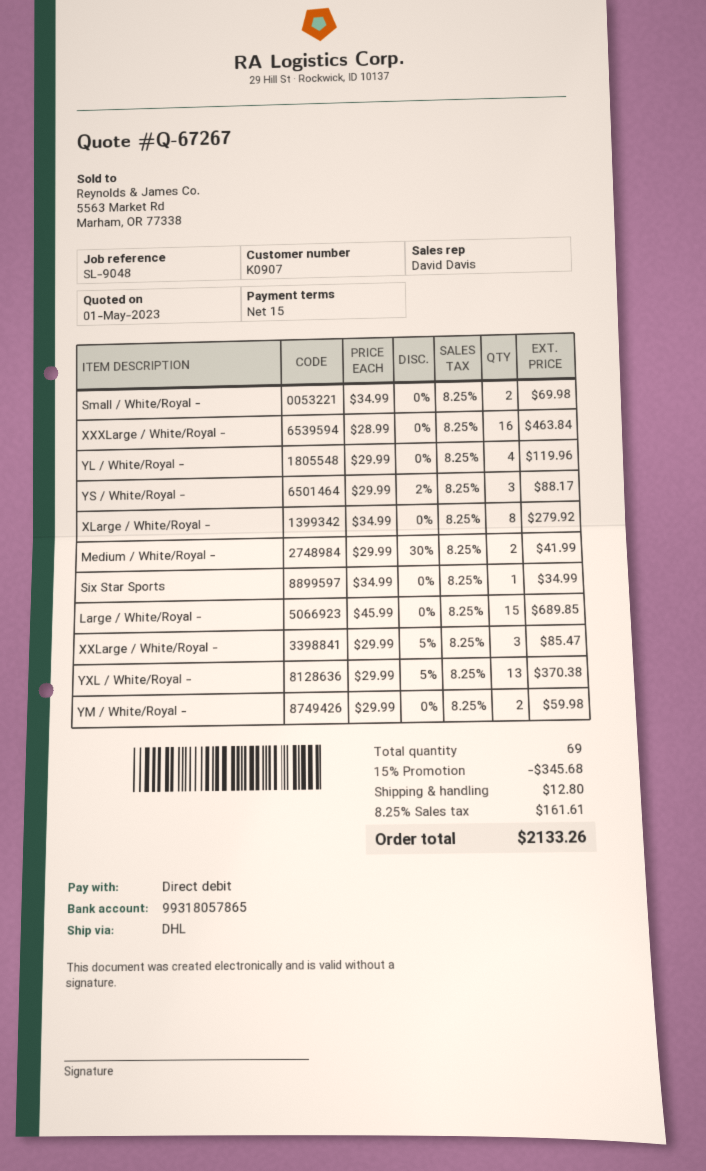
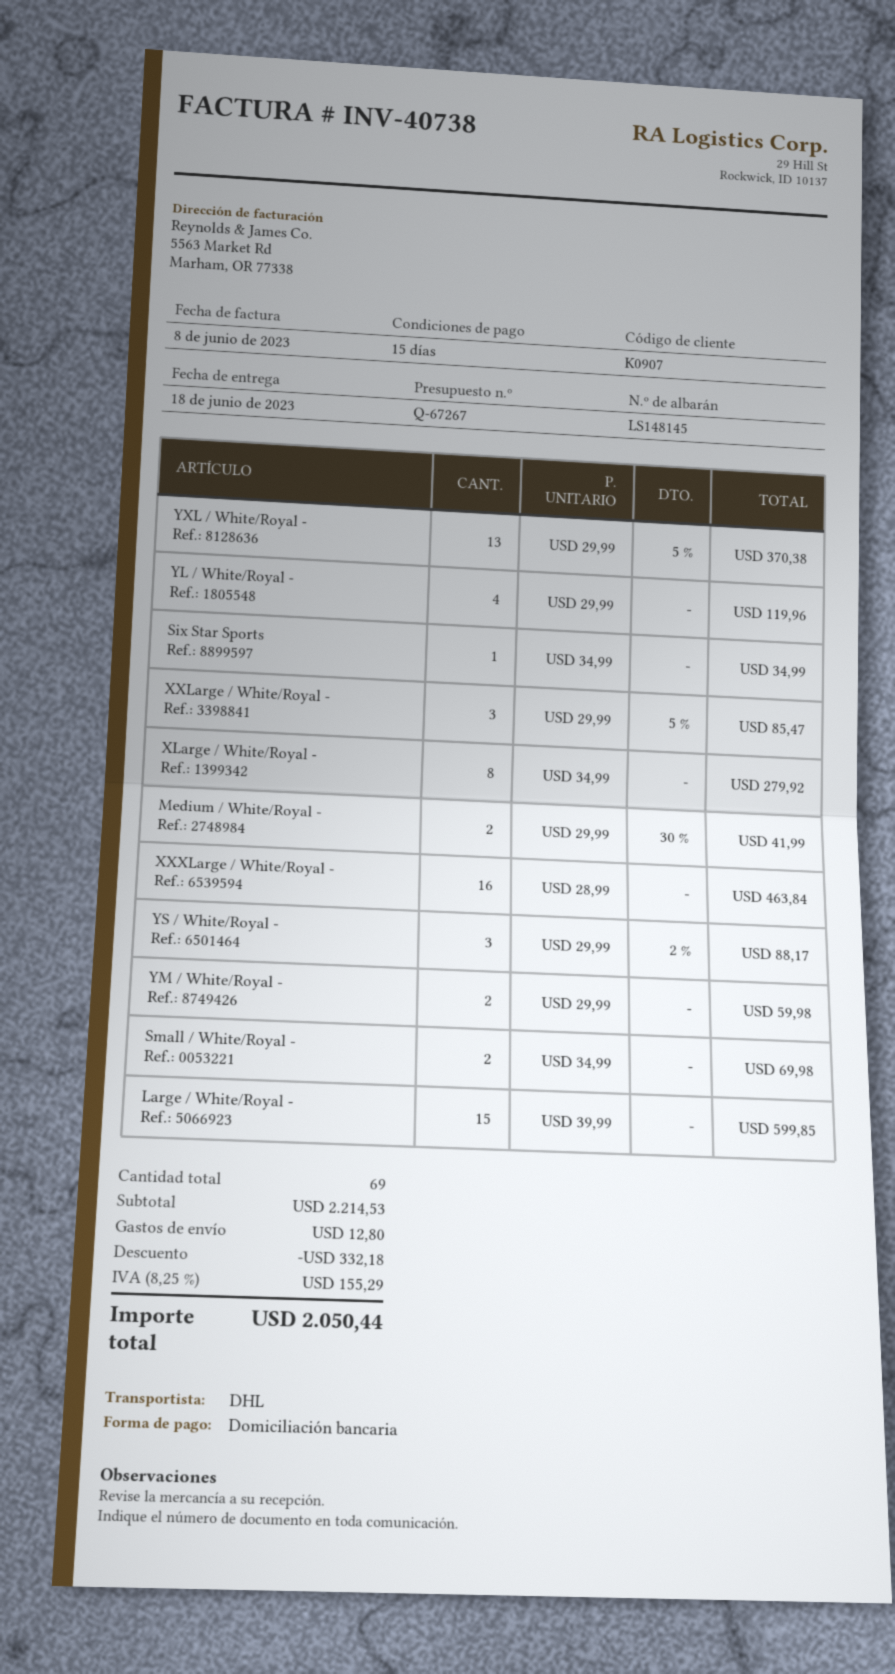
Large / White/Royal -: 15 x 45.99 = 689.85 -> 15 x 39.99 = 599.85
discount: 345.68 -> 332.18
tax: 8.25% = 161.61 -> 8.25% = 155.29
total: 2133.26 -> 2050.44

